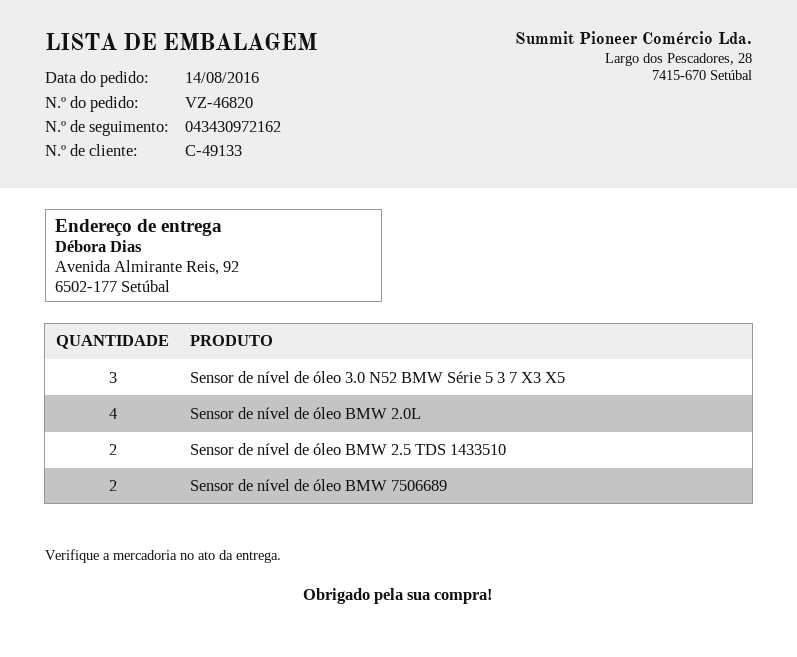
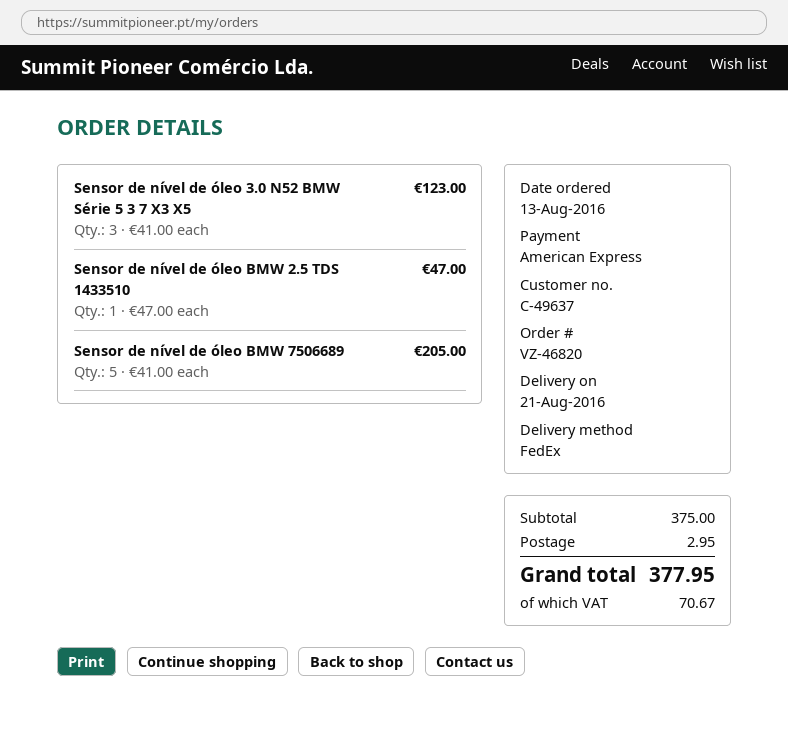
order date: 2016-08-14 -> 2016-08-13
customer number: C-49133 -> C-49637
Sensor de nível de óleo BMW 2.0L: 4 -> none
Sensor de nível de óleo BMW 2.5 TDS 1433510: 2 -> 1
Sensor de nível de óleo BMW 7506689: 2 -> 5

